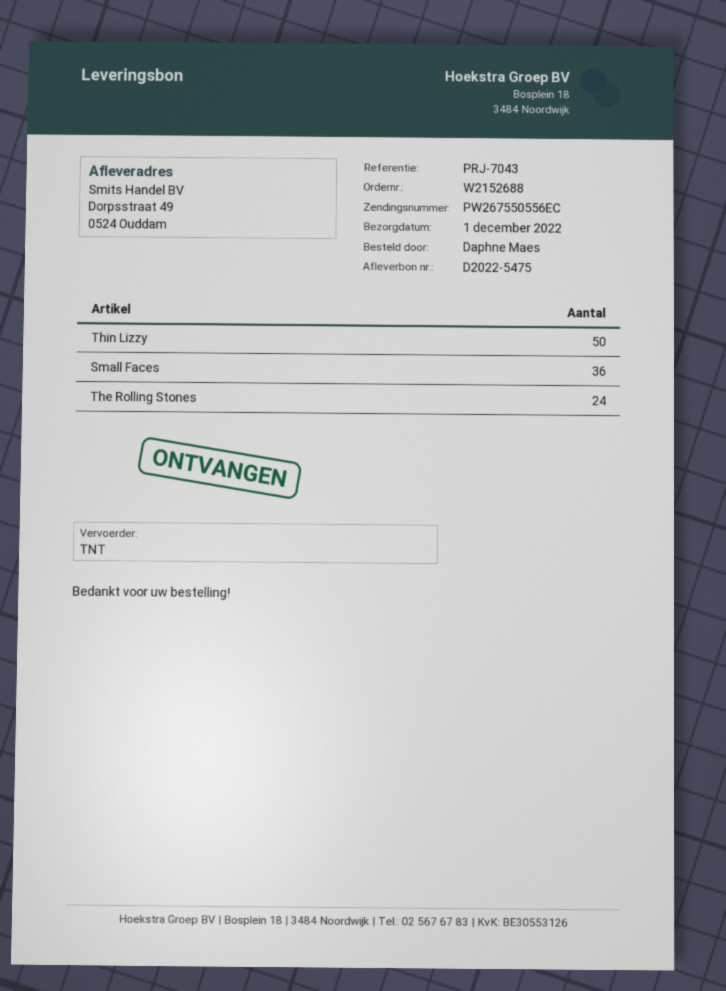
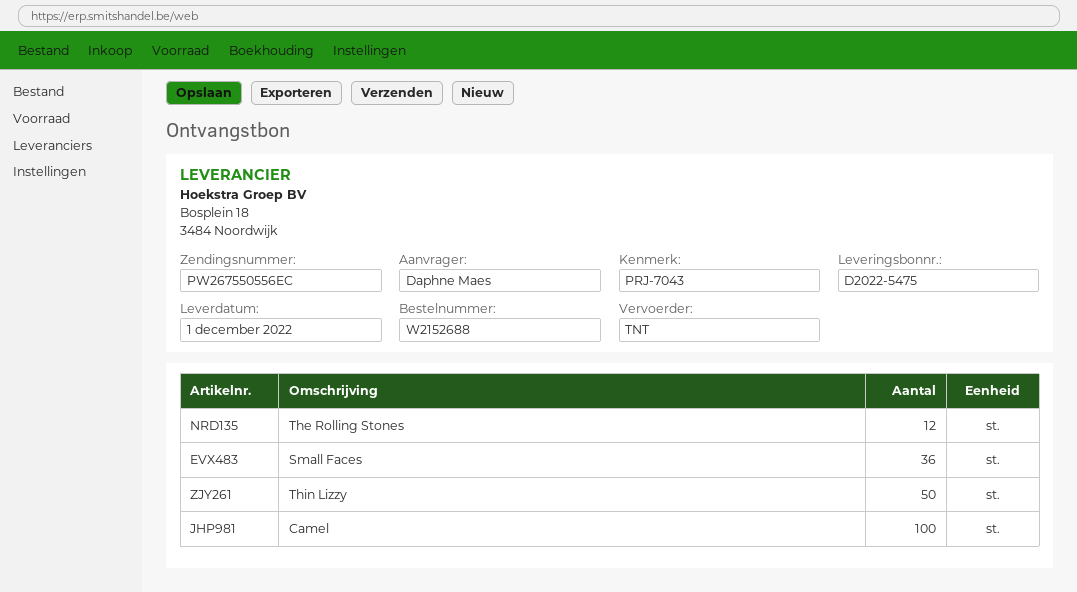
The Rolling Stones: 24 -> 12
Camel: none -> 100

